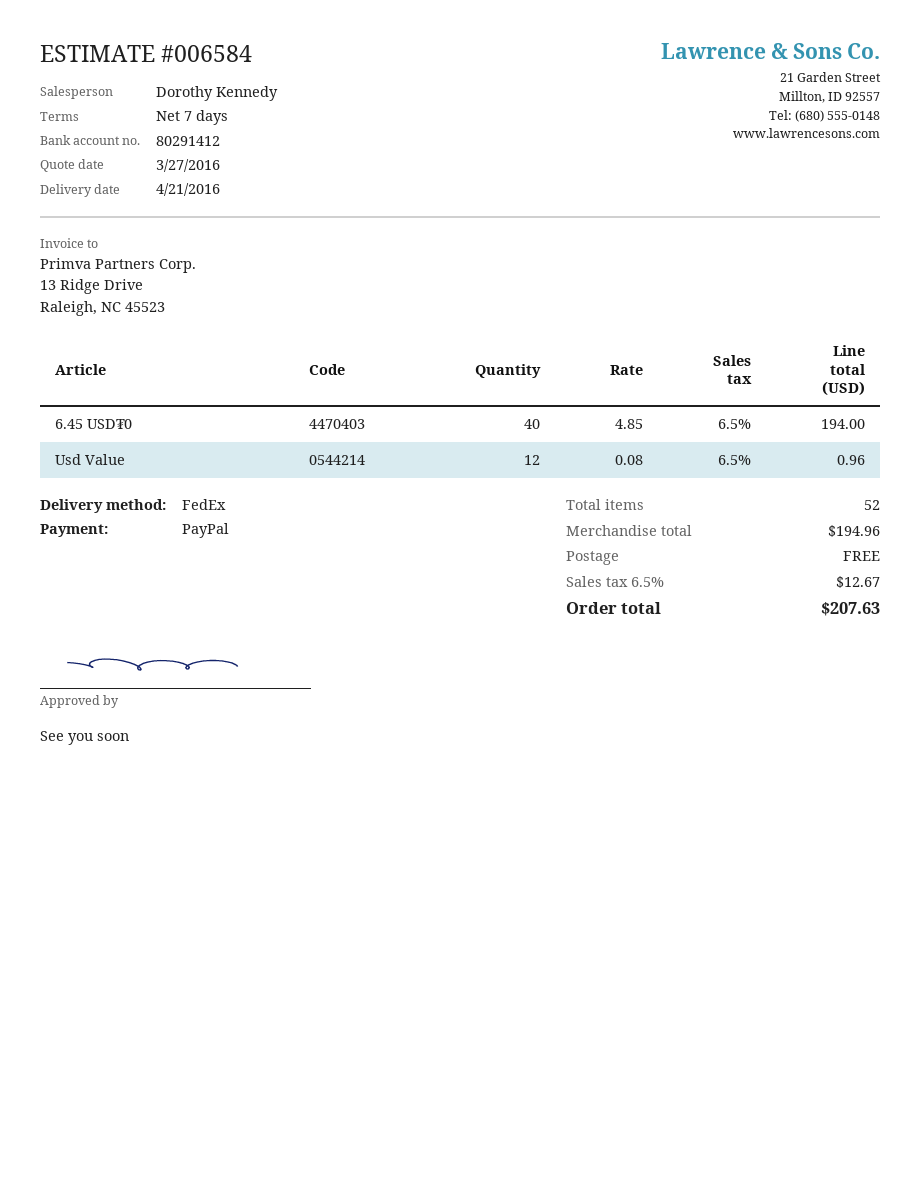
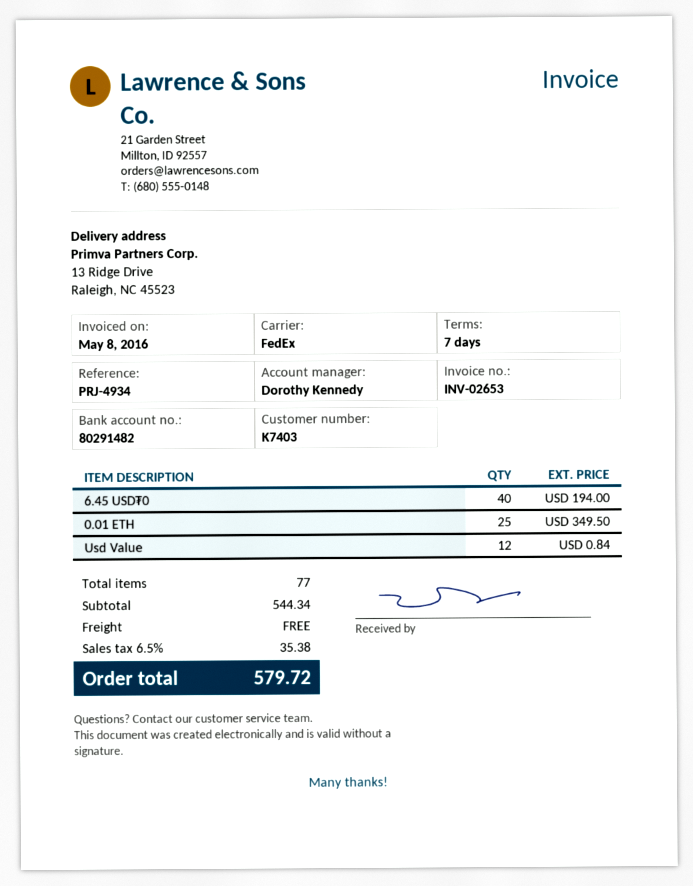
bank account: 80291412 -> 80291482
Usd Value: 12 for 0.96 -> 12 for 0.84
0.01 ETH: none -> 25 for 349.50
total quantity: 52 -> 77
subtotal: 194.96 -> 544.34
tax: 6.5% = 12.67 -> 6.5% = 35.38
total: 207.63 -> 579.72

